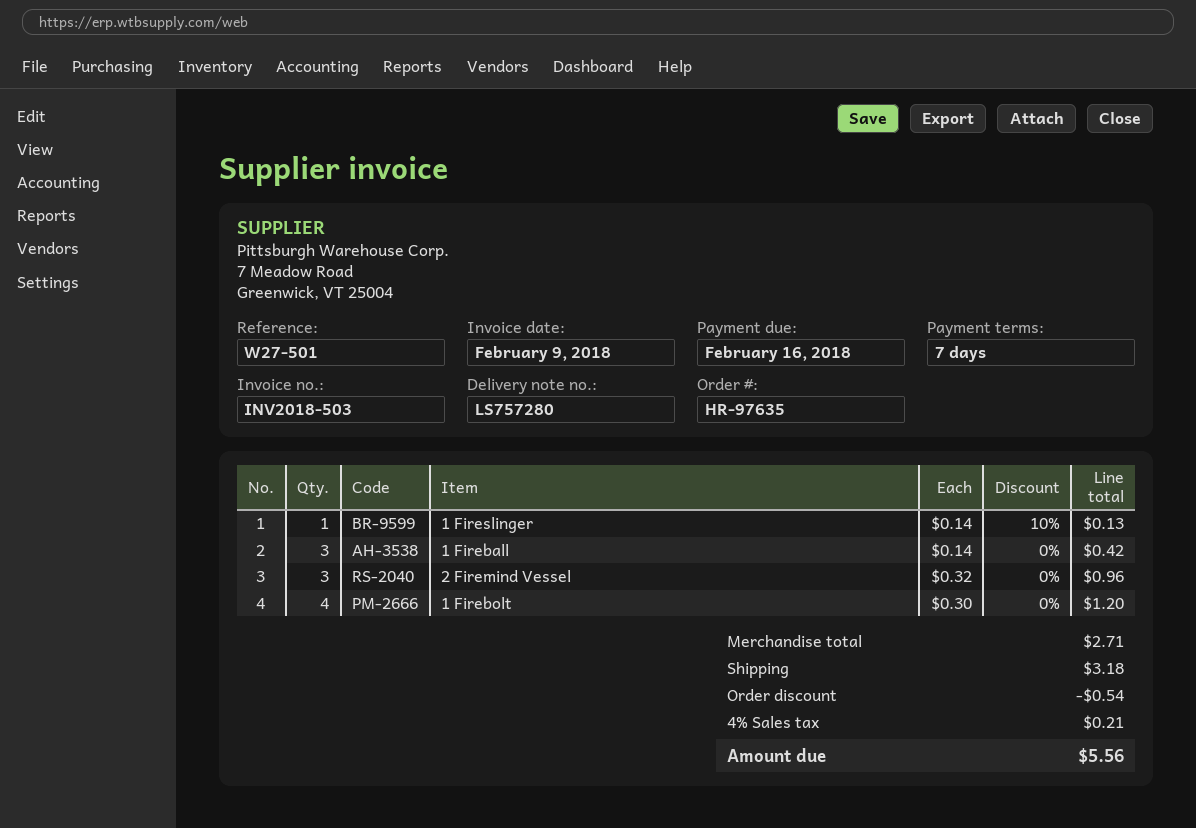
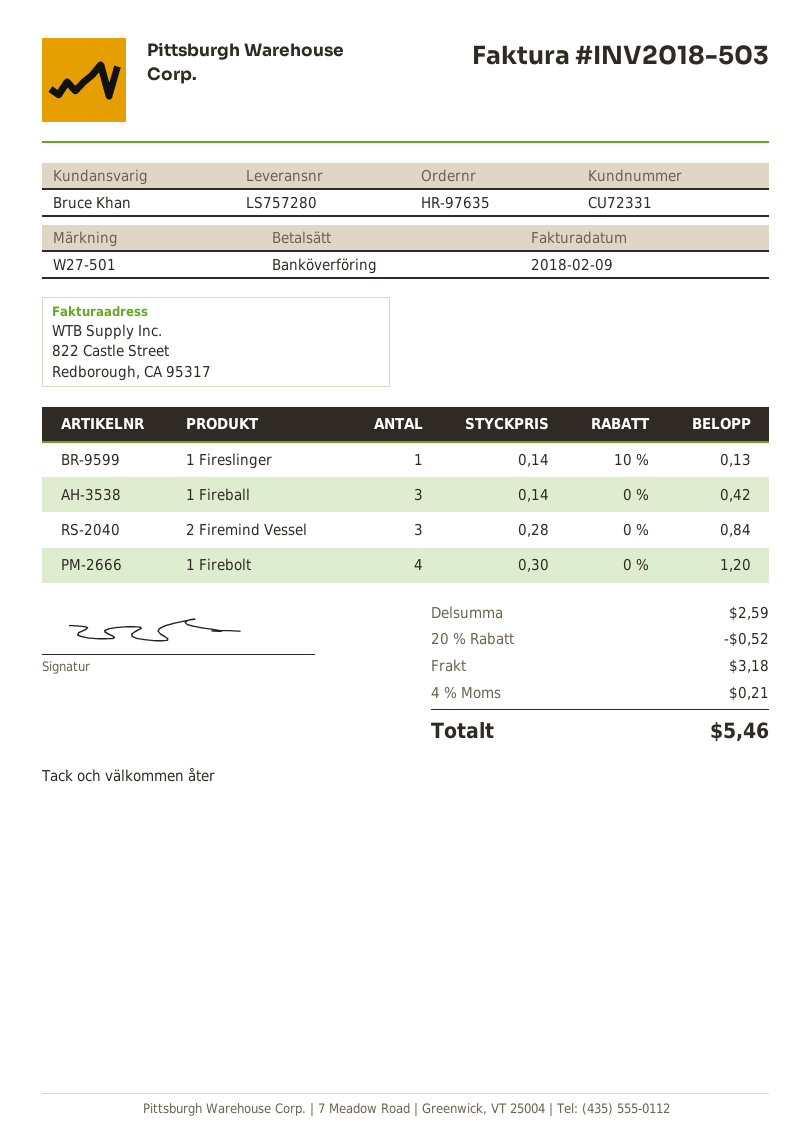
2 Firemind Vessel: 3 x 0.32 = 0.96 -> 3 x 0.28 = 0.84
subtotal: 2.71 -> 2.59
discount: 0.54 -> 0.52
total: 5.56 -> 5.46

